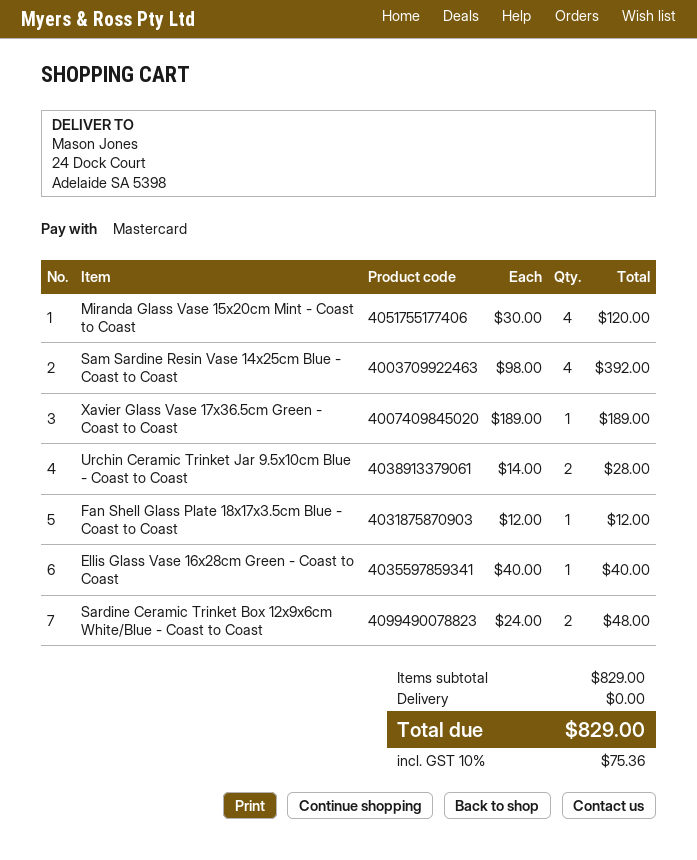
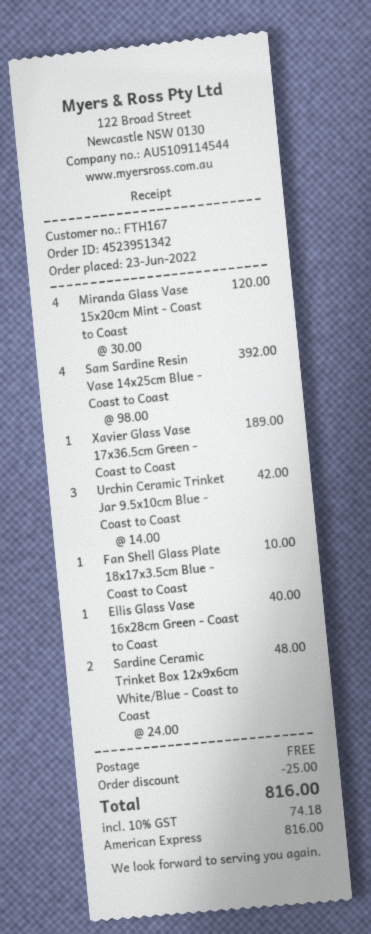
payment method: Mastercard -> American Express
Urchin Ceramic Trinket Jar 9.5x10cm Blue - Coast to Coast: 2 x 14.00 = 28.00 -> 3 x 14.00 = 42.00
Fan Shell Glass Plate 18x17x3.5cm Blue - Coast to Coast: 1 x 12.00 = 12.00 -> 1 x 10.00 = 10.00
discount: none -> 25.00
tax: 10% = 75.36 -> 10% = 74.18
total: 829.00 -> 816.00

